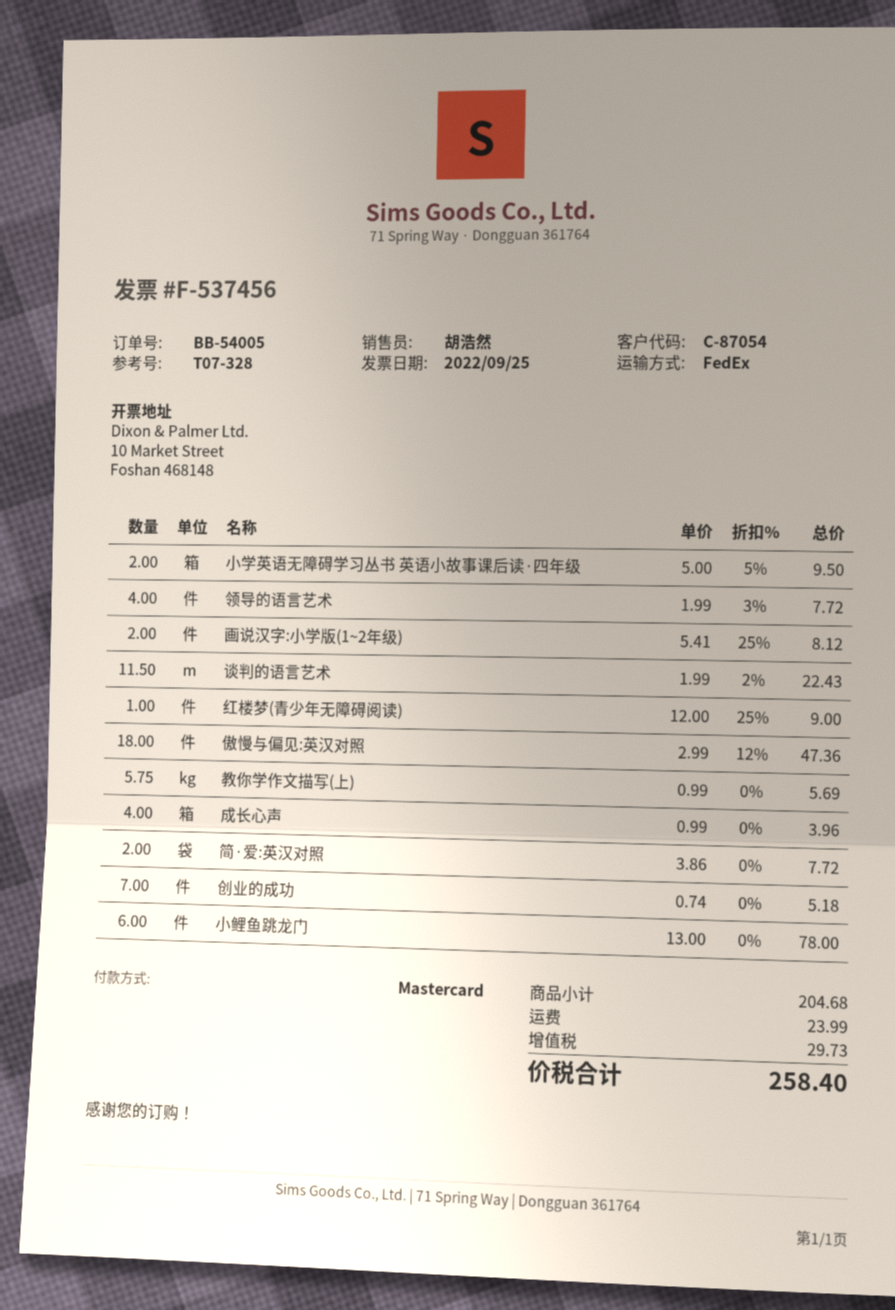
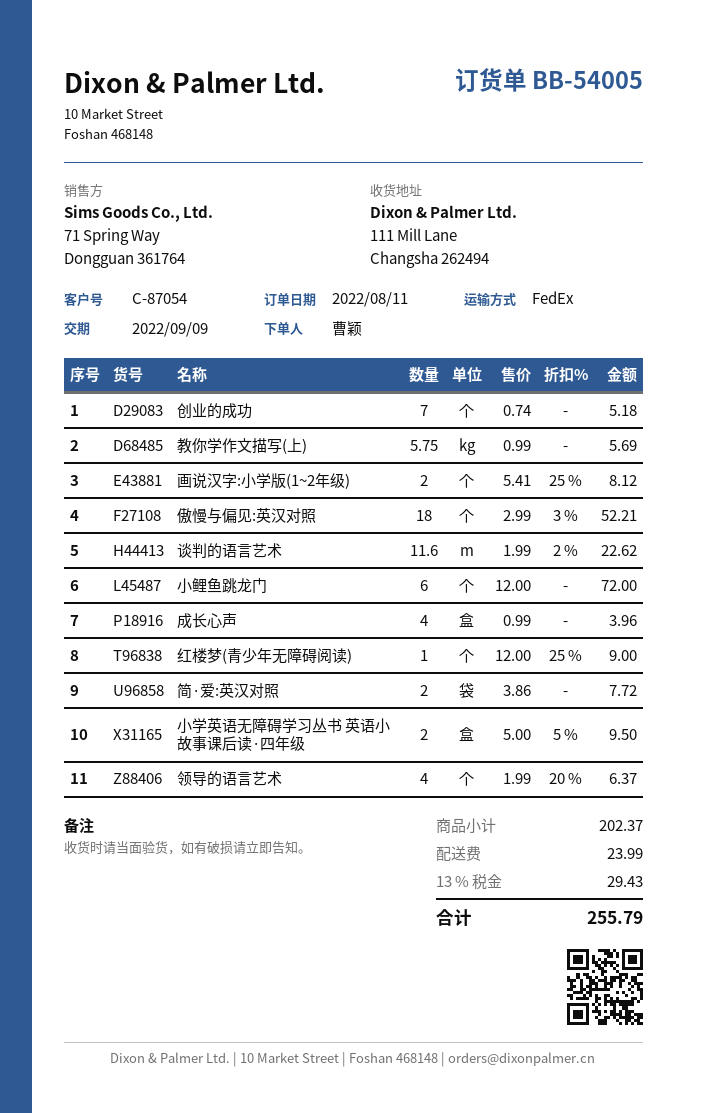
领导的语言艺术: 4 x 1.99 - 3% = 7.72 -> 4 x 1.99 - 20% = 6.37
谈判的语言艺术: 11.5 x 1.99 - 2% = 22.43 -> 11.6 x 1.99 - 2% = 22.62
傲慢与偏见:英汉对照: 18 x 2.99 - 12% = 47.36 -> 18 x 2.99 - 3% = 52.21
小鲤鱼跳龙门: 6 x 13.00 = 78.00 -> 6 x 12.00 = 72.00
subtotal: 204.68 -> 202.37
tax: 29.73 -> 29.43
total: 258.40 -> 255.79

